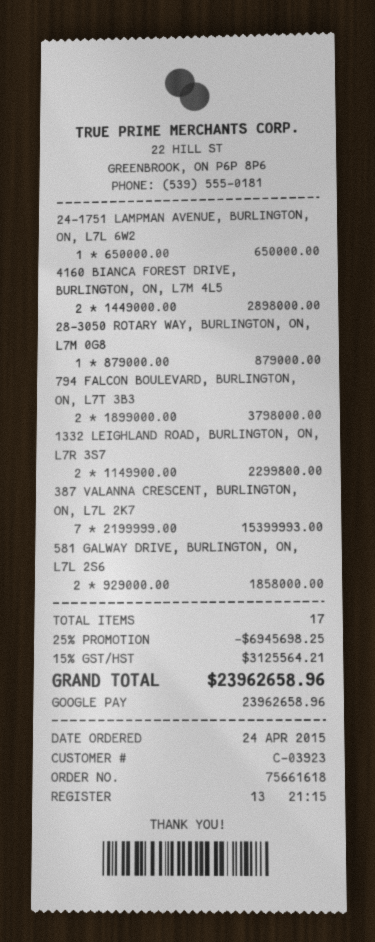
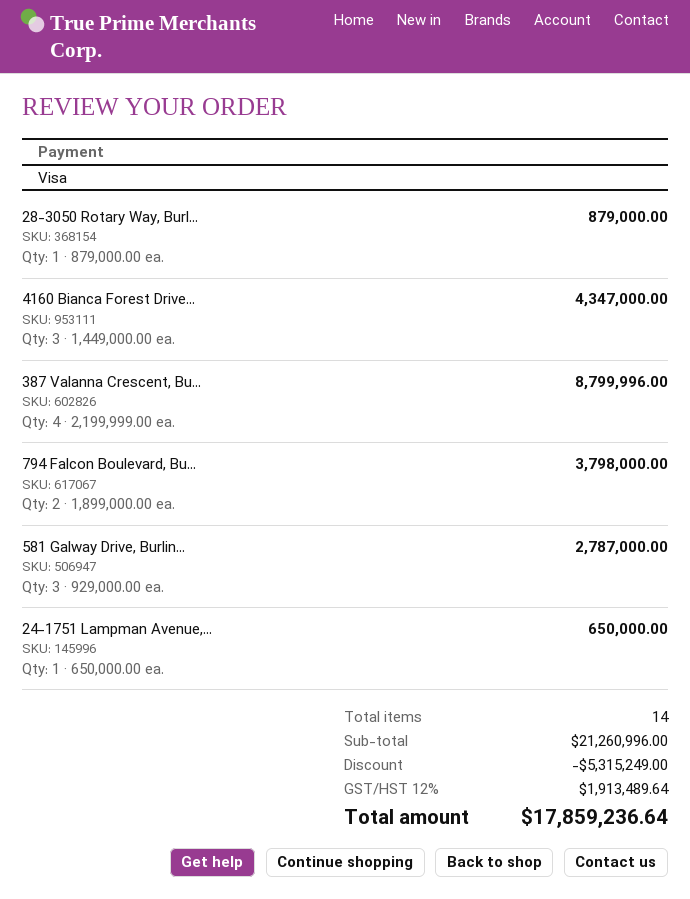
payment method: Google Pay -> Visa
4160 BIANCA FOREST DRIVE, BURLINGTON, ON, L7M 4L5: 2 x 1449000.00 = 2898000.00 -> 3 x 1449000.00 = 4347000.00
1332 LEIGHLAND ROAD, BURLINGTON, ON, L7R 3S7: 2 x 1149900.00 = 2299800.00 -> none
387 VALANNA CRESCENT, BURLINGTON, ON, L7L 2K7: 7 x 2199999.00 = 15399993.00 -> 4 x 2199999.00 = 8799996.00
581 GALWAY DRIVE, BURLINGTON, ON, L7L 2S6: 2 x 929000.00 = 1858000.00 -> 3 x 929000.00 = 2787000.00
total quantity: 17 -> 14
discount: 6945698.25 -> 5315249.00
tax: 15% = 3125564.21 -> 12% = 1913489.64
total: 23962658.96 -> 17859236.64

